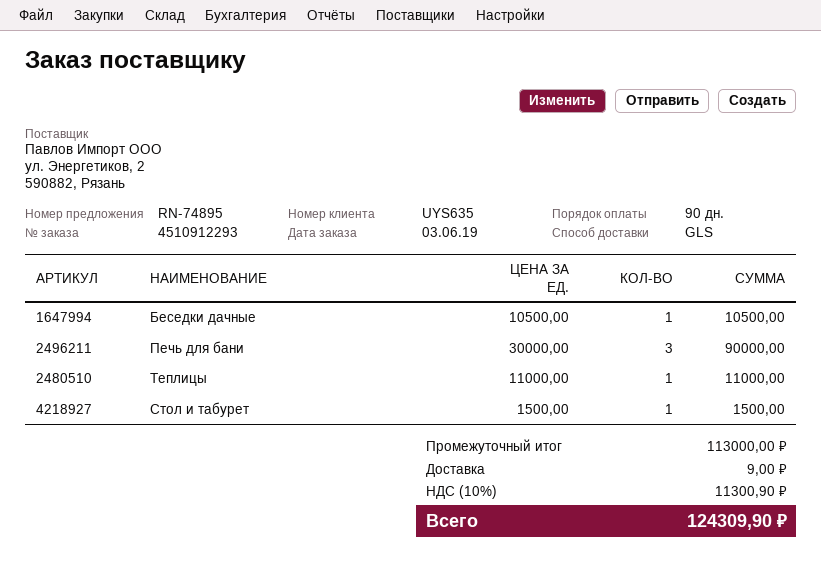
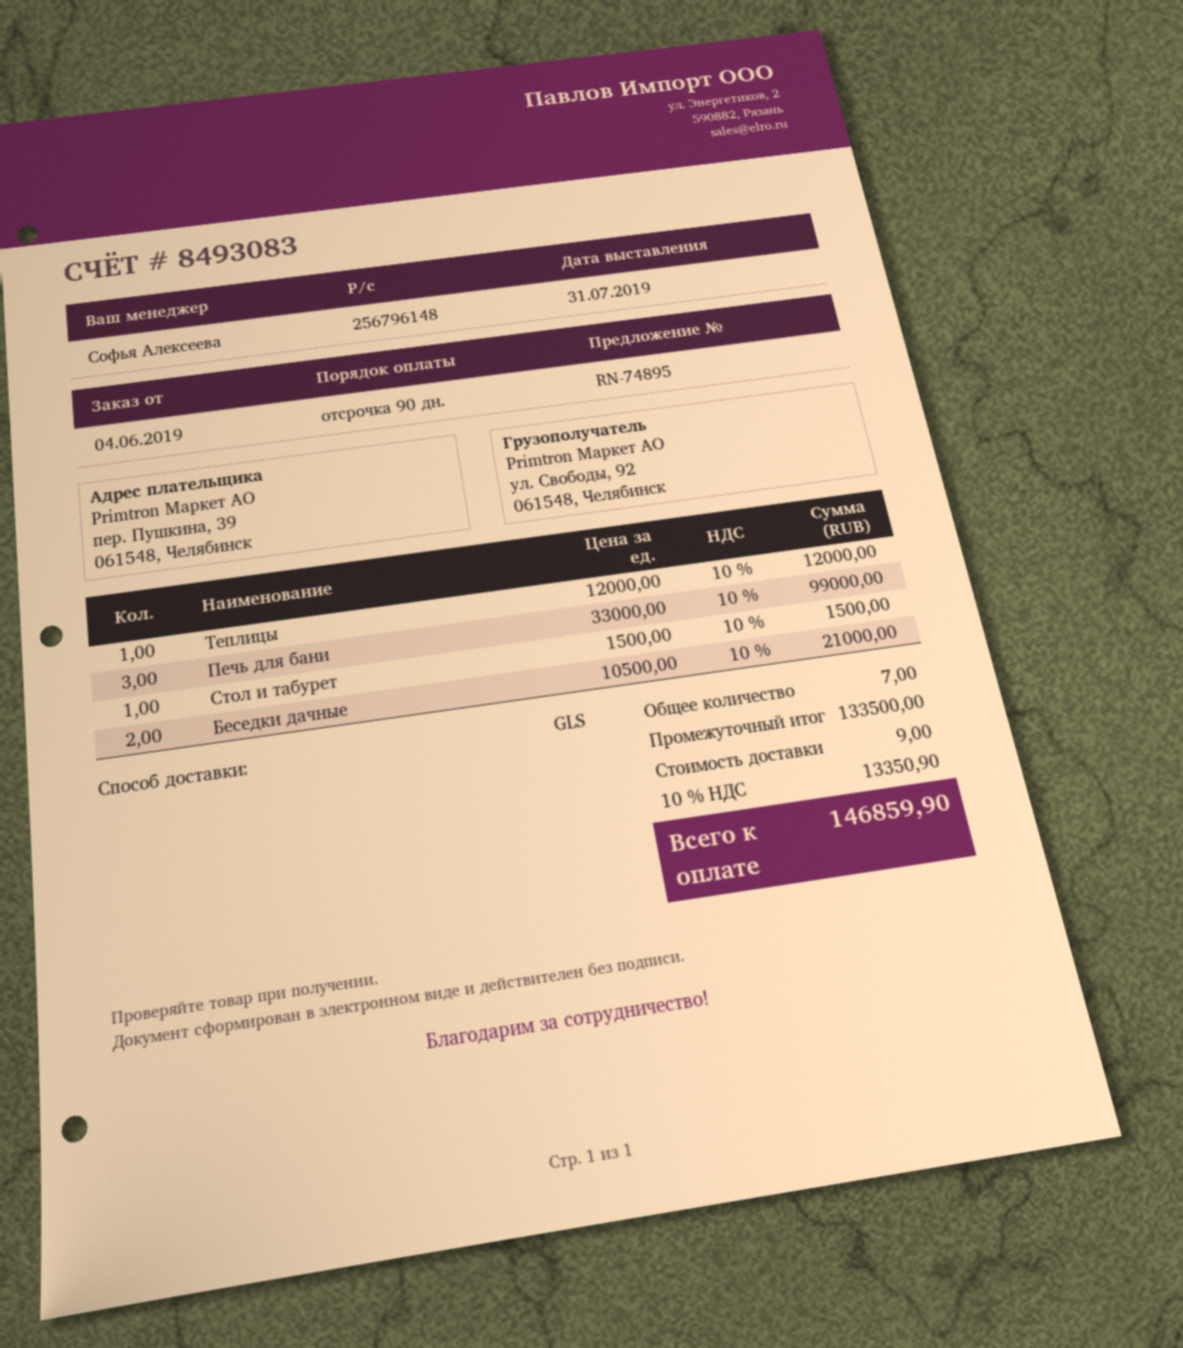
order date: 2019-06-03 -> 2019-06-04
Беседки дачные: 1 x 10500.00 = 10500.00 -> 2 x 10500.00 = 21000.00
Печь для бани: 3 x 30000.00 = 90000.00 -> 3 x 33000.00 = 99000.00
Теплицы: 1 x 11000.00 = 11000.00 -> 1 x 12000.00 = 12000.00
subtotal: 113000.00 -> 133500.00
tax: 10% = 11300.90 -> 10% = 13350.90
total: 124309.90 -> 146859.90

